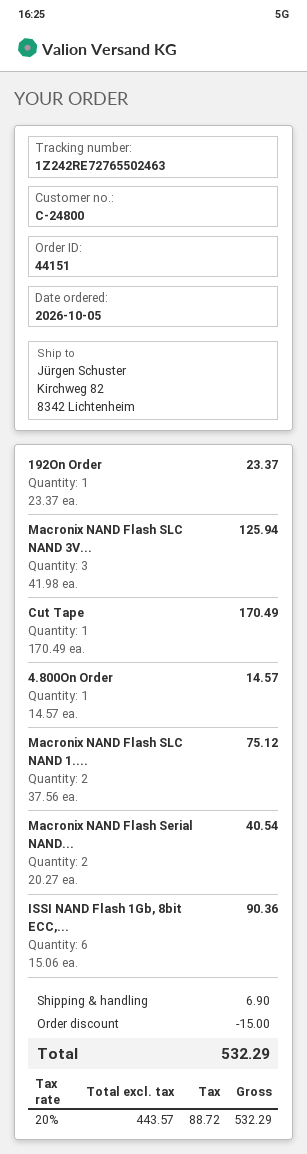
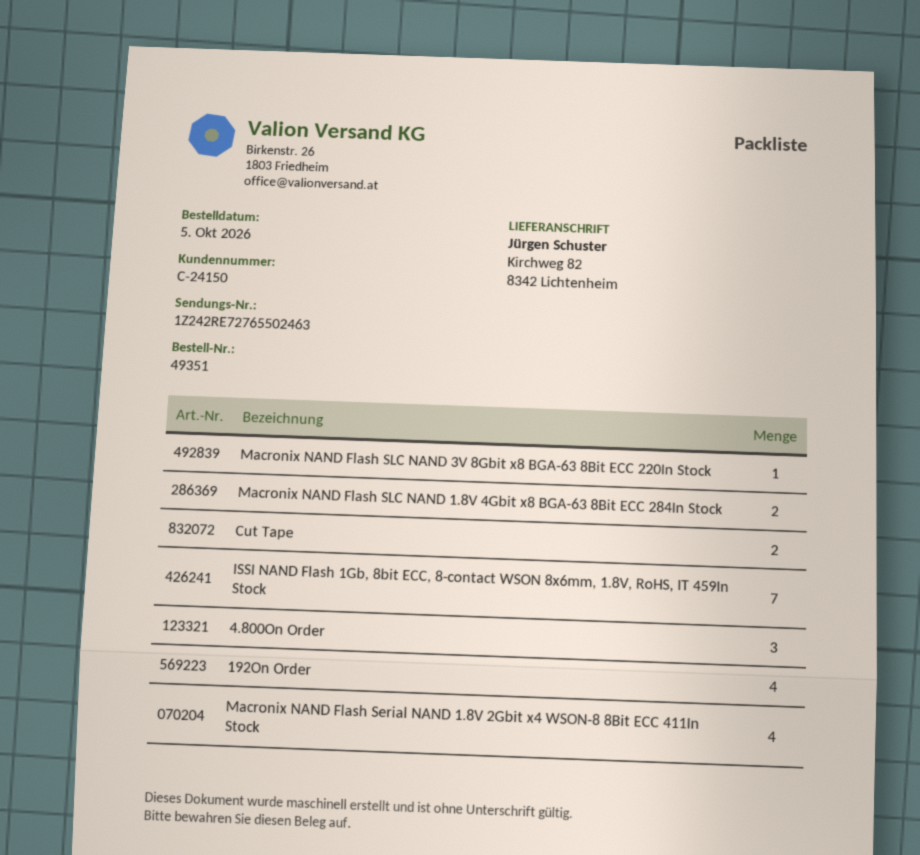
order number: 44151 -> 49351
customer number: C-24800 -> C-24150
192On Order: 1 -> 4
Macronix NAND Flash SLC NAND 3V...: 3 -> 1
Cut Tape: 1 -> 2
4.800On Order: 1 -> 3
Macronix NAND Flash Serial NAND...: 2 -> 4
ISSI NAND Flash 1Gb, 8bit ECC,...: 6 -> 7

